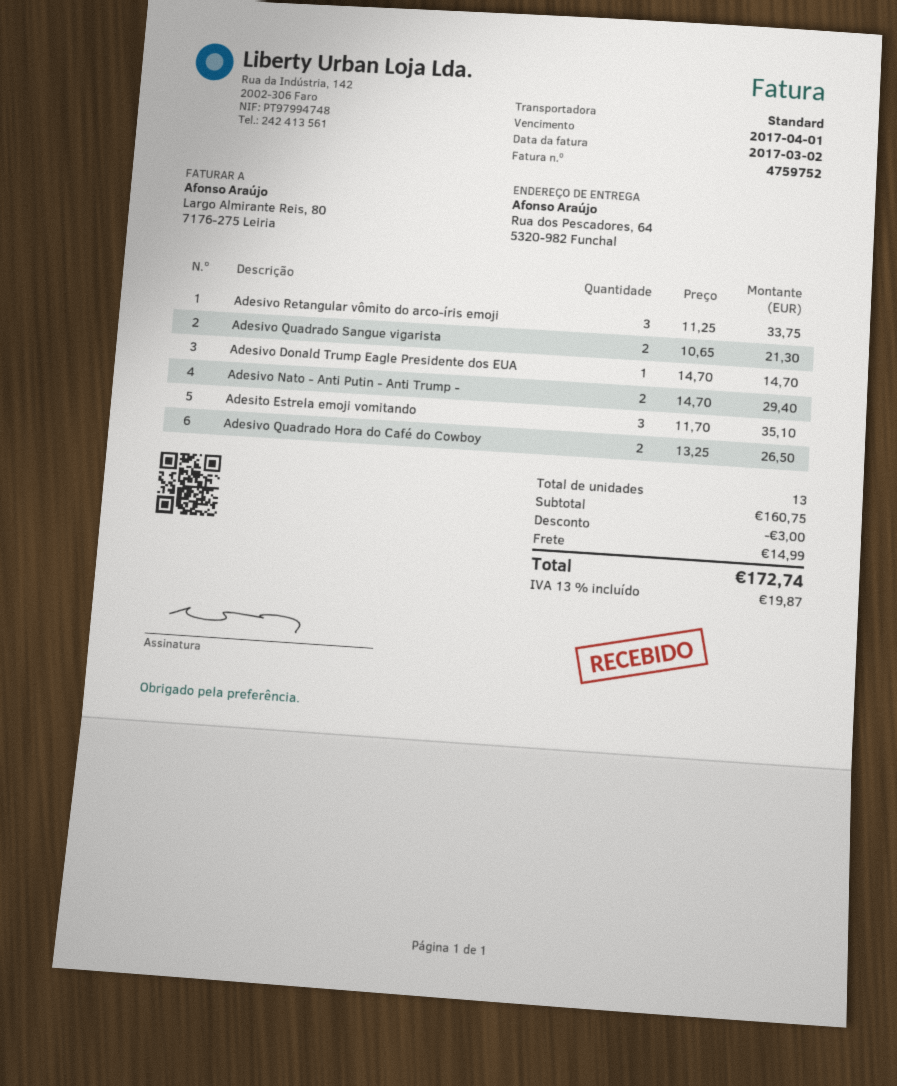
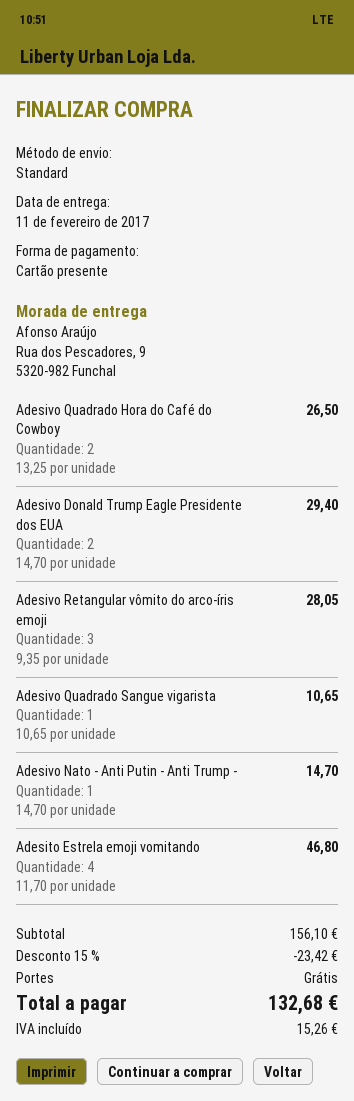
ship to: Rua dos Pescadores, 64, 5320-982 Funchal -> Rua dos Pescadores, 9, 5320-982 Funchal
Adesivo Retangular vômito do arco-íris emoji: 3 x 11.25 = 33.75 -> 3 x 9.35 = 28.05
Adesivo Quadrado Sangue vigarista: 2 x 10.65 = 21.30 -> 1 x 10.65 = 10.65
Adesivo Donald Trump Eagle Presidente dos EUA: 1 x 14.70 = 14.70 -> 2 x 14.70 = 29.40
Adesivo Nato - Anti Putin - Anti Trump -: 2 x 14.70 = 29.40 -> 1 x 14.70 = 14.70
Adesito Estrela emoji vomitando: 3 x 11.70 = 35.10 -> 4 x 11.70 = 46.80
subtotal: 160.75 -> 156.10
discount: 3.00 -> 23.42
shipping: 14.99 -> 0.00
tax: 19.87 -> 15.26
total: 172.74 -> 132.68

